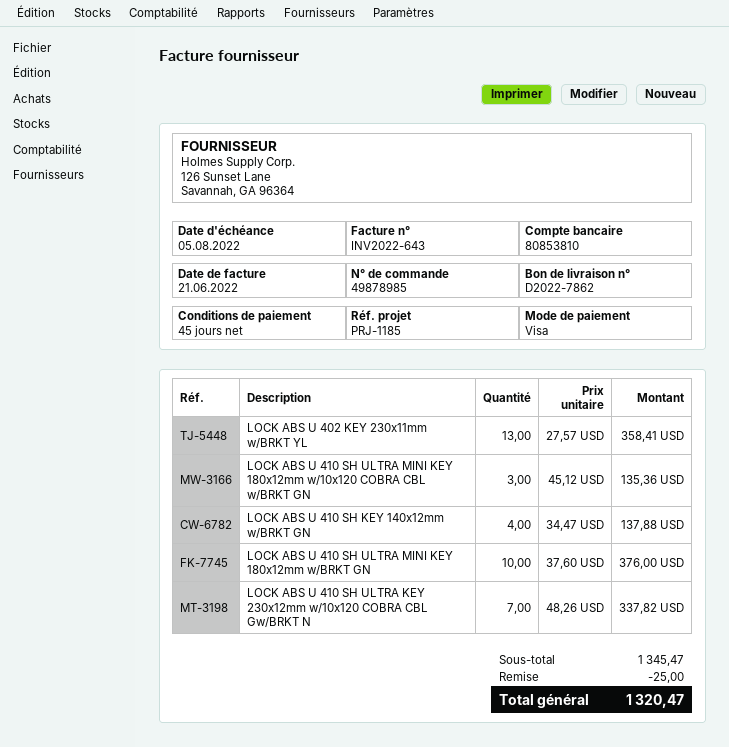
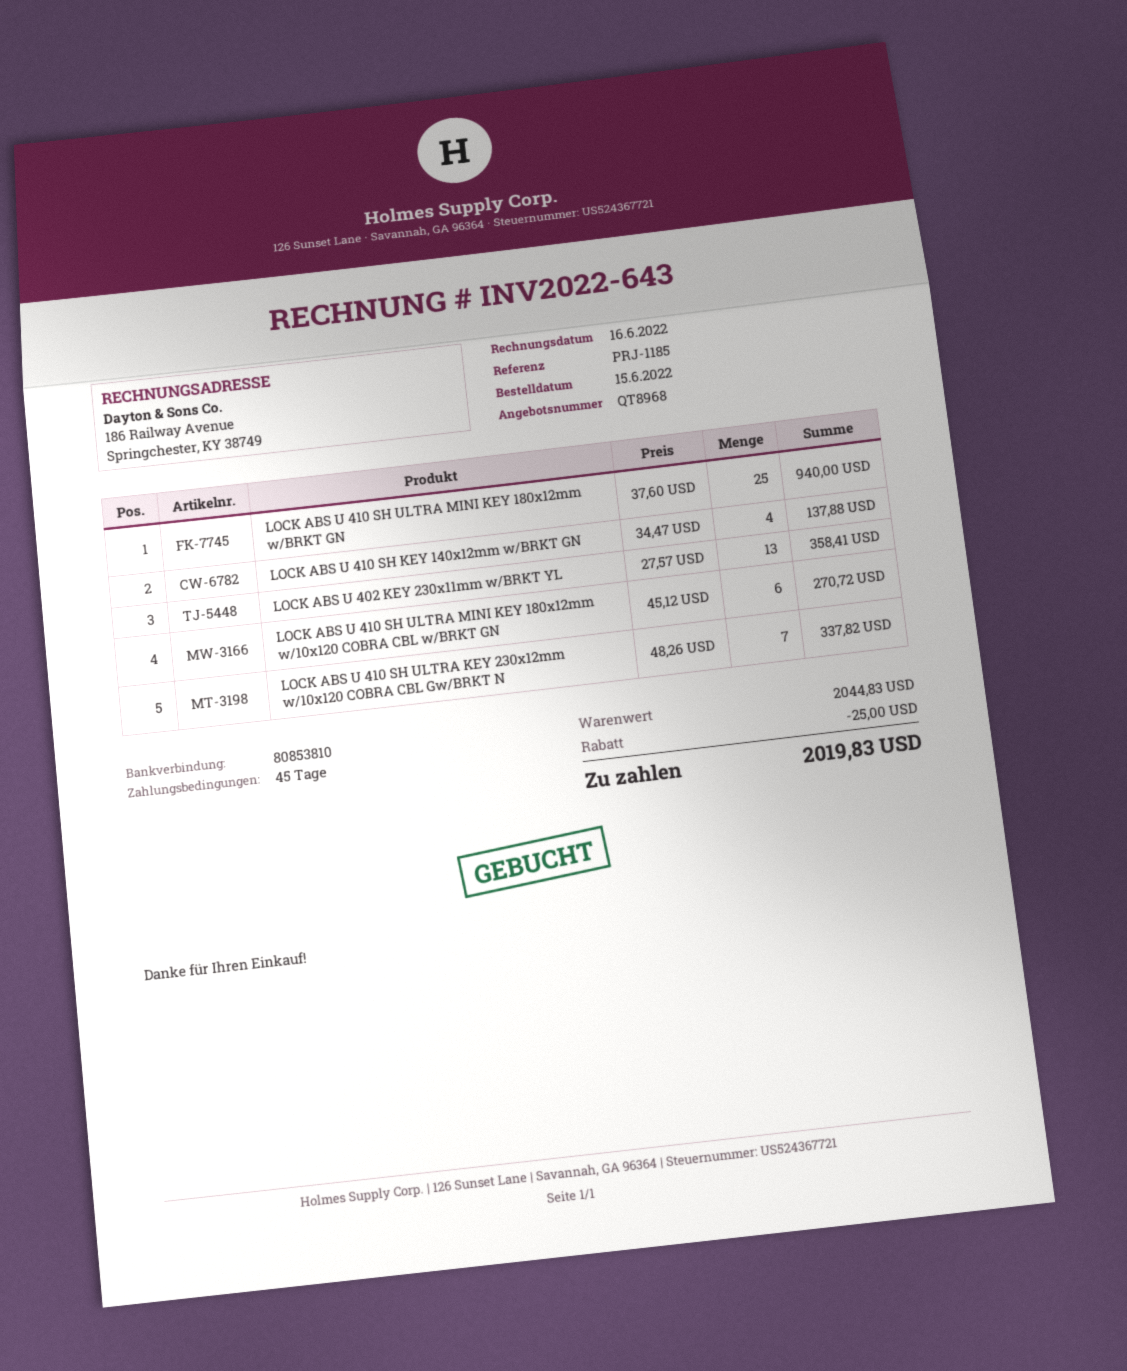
invoice date: 2022-06-21 -> 2022-06-16
LOCK ABS U 410 SH ULTRA MINI KEY 180x12mm w/10x120 COBRA CBL w/BRKT GN: 3 x 45.12 = 135.36 -> 6 x 45.12 = 270.72
LOCK ABS U 410 SH ULTRA MINI KEY 180x12mm w/BRKT GN: 10 x 37.60 = 376.00 -> 25 x 37.60 = 940.00
subtotal: 1345.47 -> 2044.83
total: 1320.47 -> 2019.83

